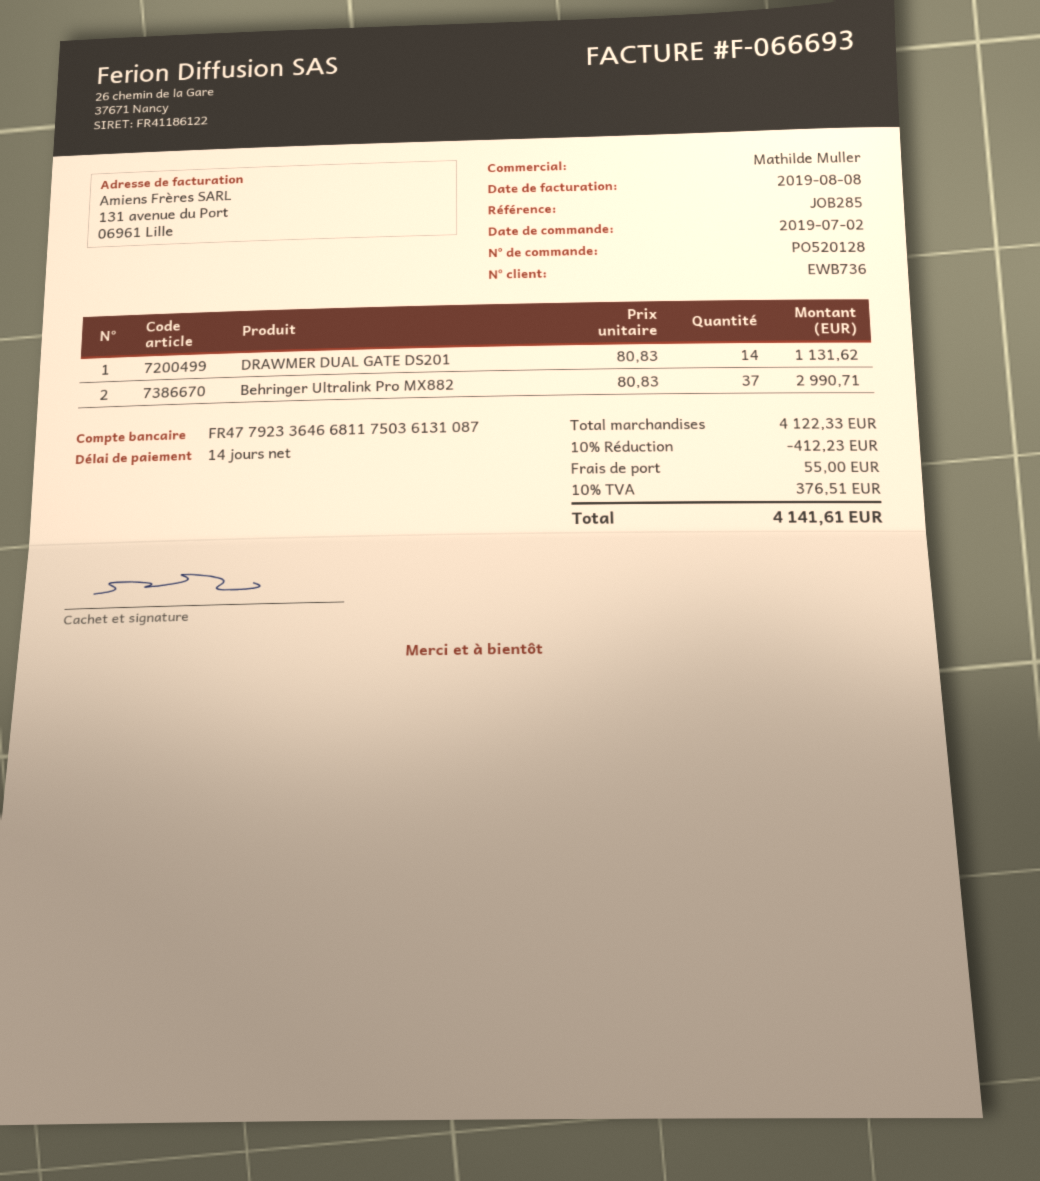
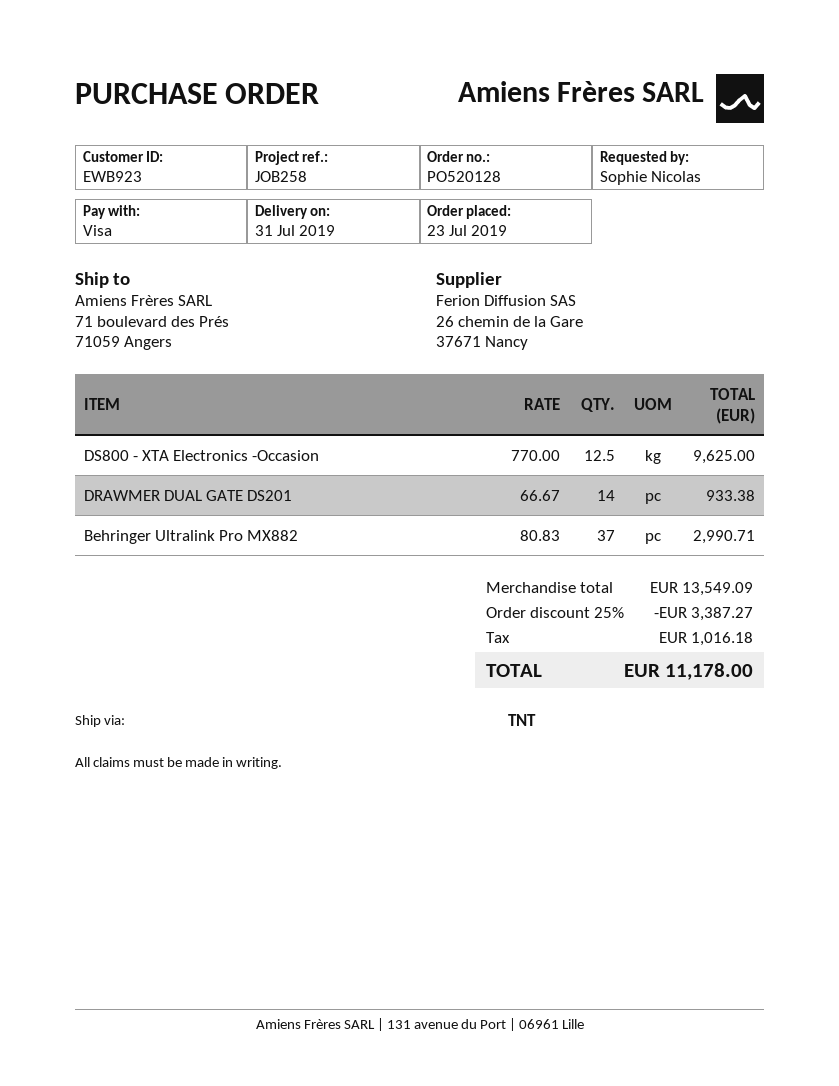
order date: 2019-07-02 -> 2019-07-23
customer number: EWB736 -> EWB923
reference: JOB285 -> JOB258
DRAWMER DUAL GATE DS201: 14 x 80.83 = 1131.62 -> 14 x 66.67 = 933.38
DS800 - XTA Electronics -Occasion: none -> 12.5 x 770.00 = 9625.00
subtotal: 4122.33 -> 13549.09
discount: 10% = 412.23 -> 25% = 3387.27
shipping: 55.00 -> none
tax: 376.51 -> 1016.18
total: 4141.61 -> 11178.00

